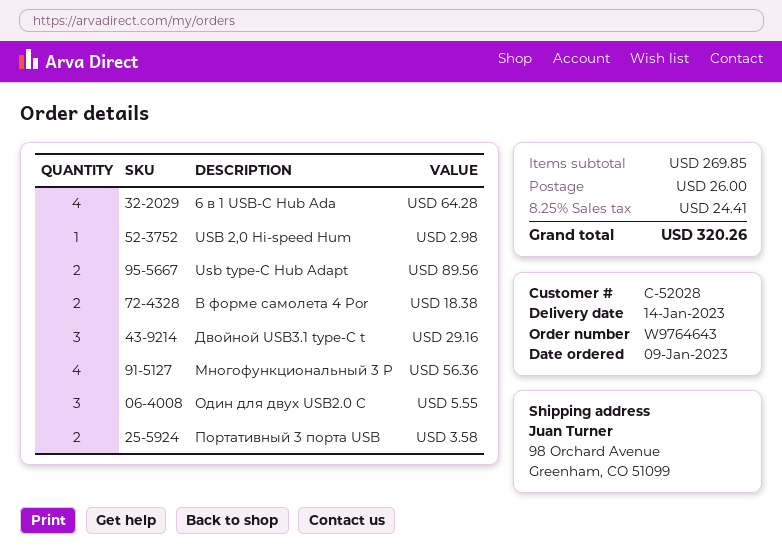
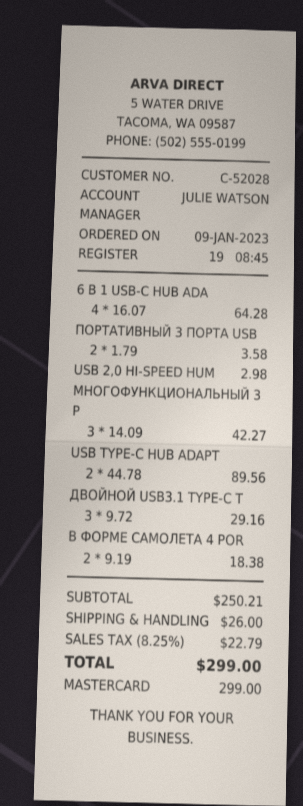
Многофункциональный 3 P: 4 for 56.36 -> 3 for 42.27
Один для двух USB2.0 C: 3 for 5.55 -> none
subtotal: 269.85 -> 250.21
tax: 8.25% = 24.41 -> 8.25% = 22.79
total: 320.26 -> 299.00

